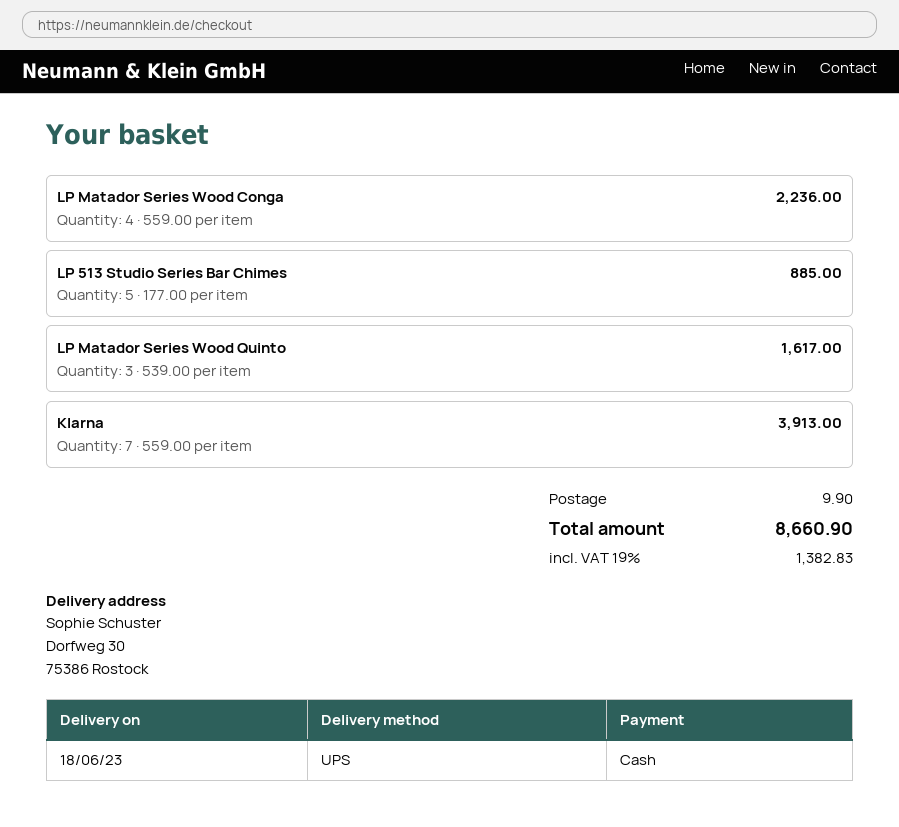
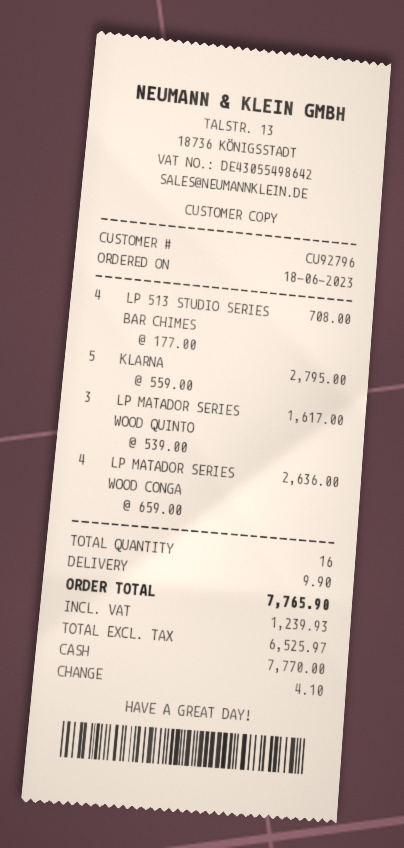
LP Matador Series Wood Conga: 4 x 559.00 = 2236.00 -> 4 x 659.00 = 2636.00
LP 513 Studio Series Bar Chimes: 5 x 177.00 = 885.00 -> 4 x 177.00 = 708.00
Klarna: 7 x 559.00 = 3913.00 -> 5 x 559.00 = 2795.00
tax: 1382.83 -> 1239.93
total: 8660.90 -> 7765.90

